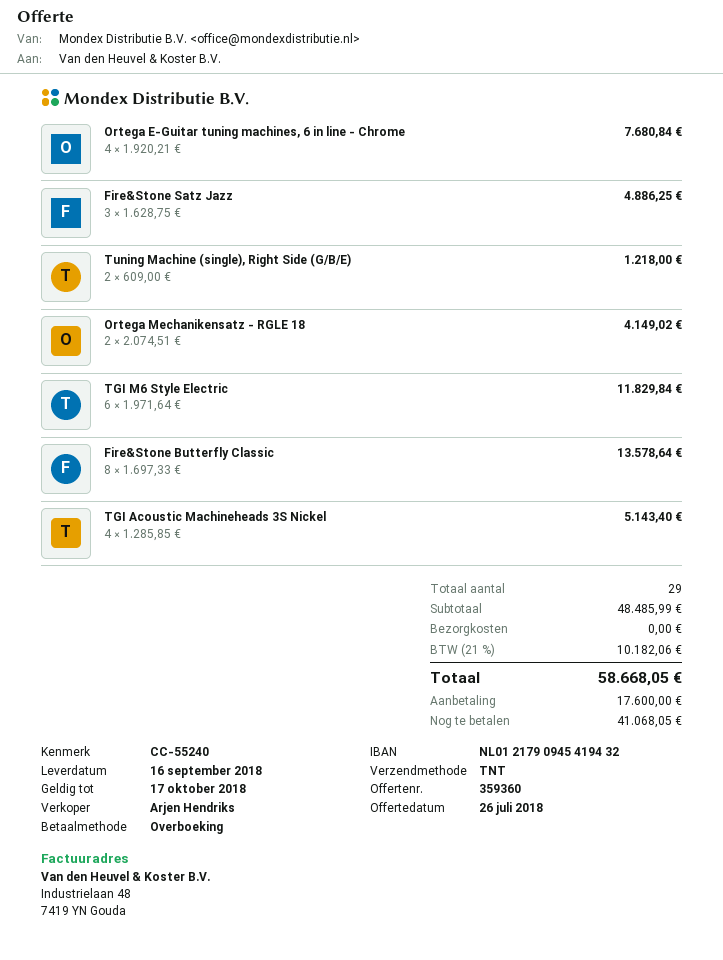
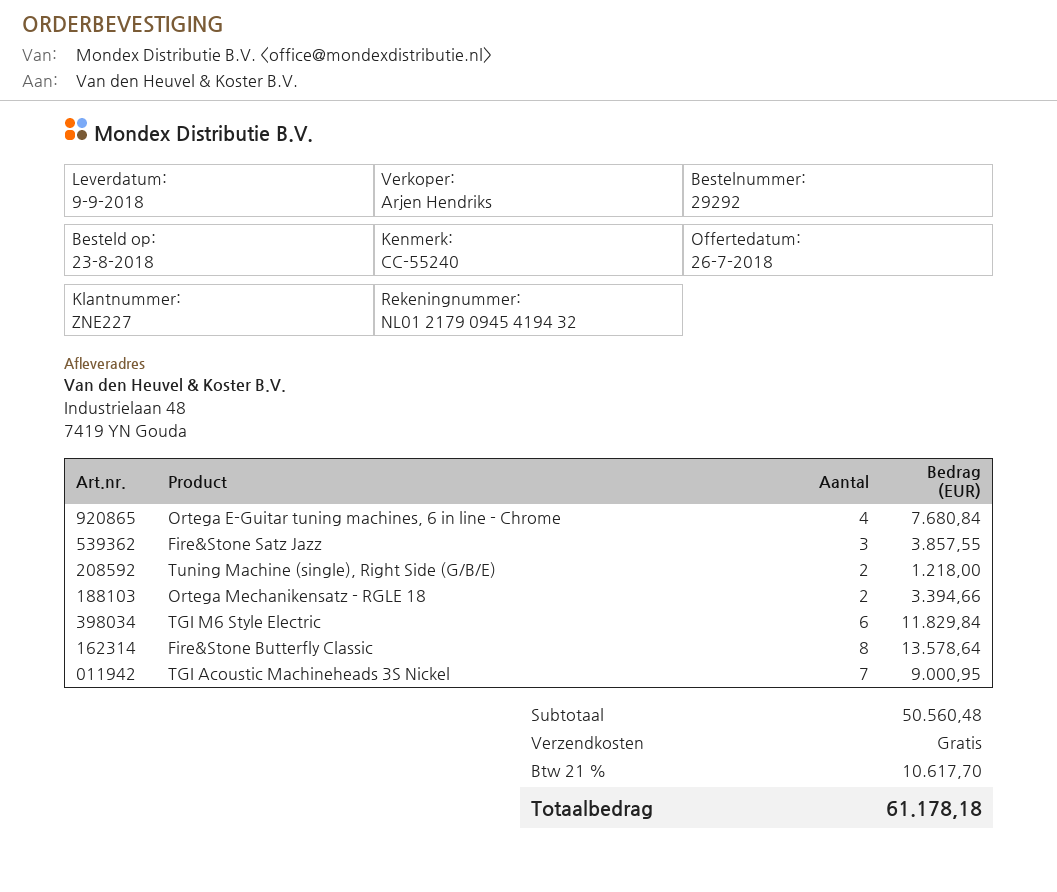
delivery date: 2018-09-16 -> 2018-09-09
Fire&Stone Satz Jazz: 3 for 4886.25 -> 3 for 3857.55
Ortega Mechanikensatz - RGLE 18: 2 for 4149.02 -> 2 for 3394.66
TGI Acoustic Machineheads 3S Nickel: 4 for 5143.40 -> 7 for 9000.95
subtotal: 48485.99 -> 50560.48
tax: 21% = 10182.06 -> 21% = 10617.70
total: 58668.05 -> 61178.18

